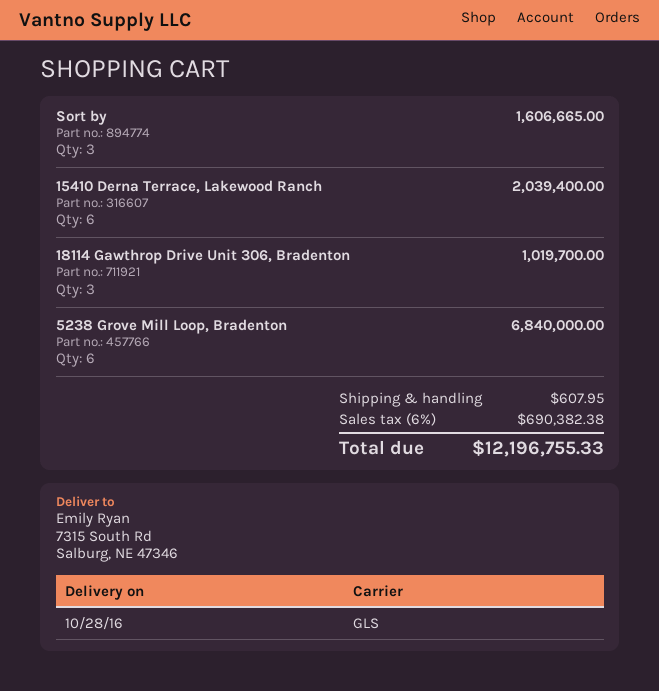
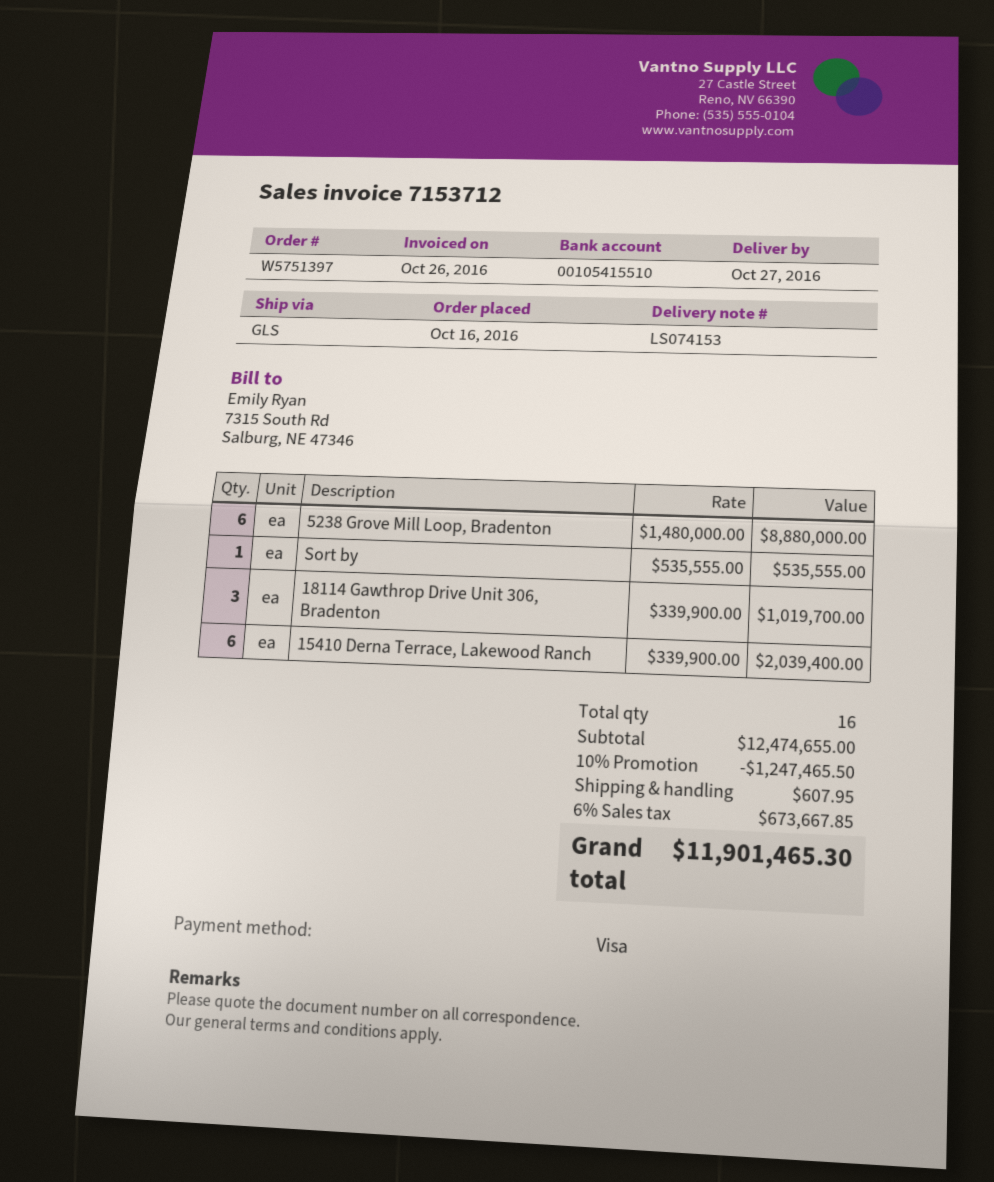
delivery date: 2016-10-28 -> 2016-10-27
Sort by: 3 for 1606665.00 -> 1 for 535555.00
5238 Grove Mill Loop, Bradenton: 6 for 6840000.00 -> 6 for 8880000.00
discount: none -> 10% = 1247465.50
tax: 6% = 690382.38 -> 6% = 673667.85
total: 12196755.33 -> 11901465.30

